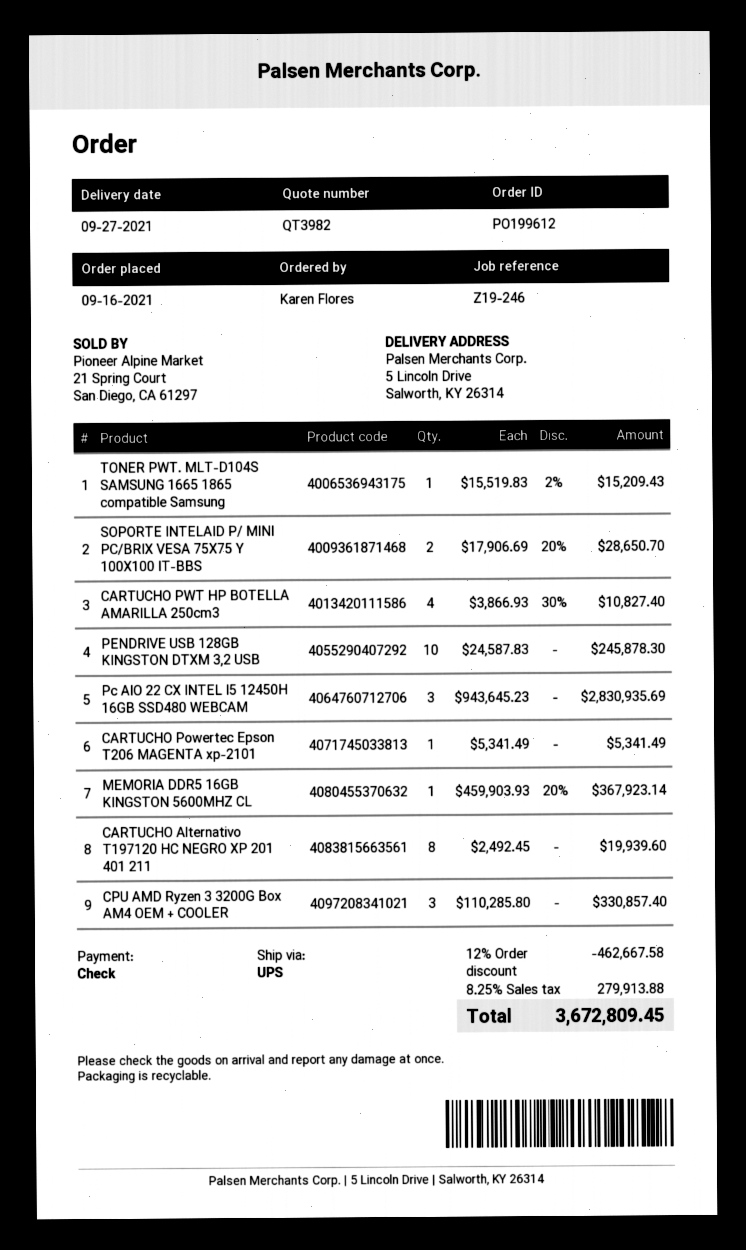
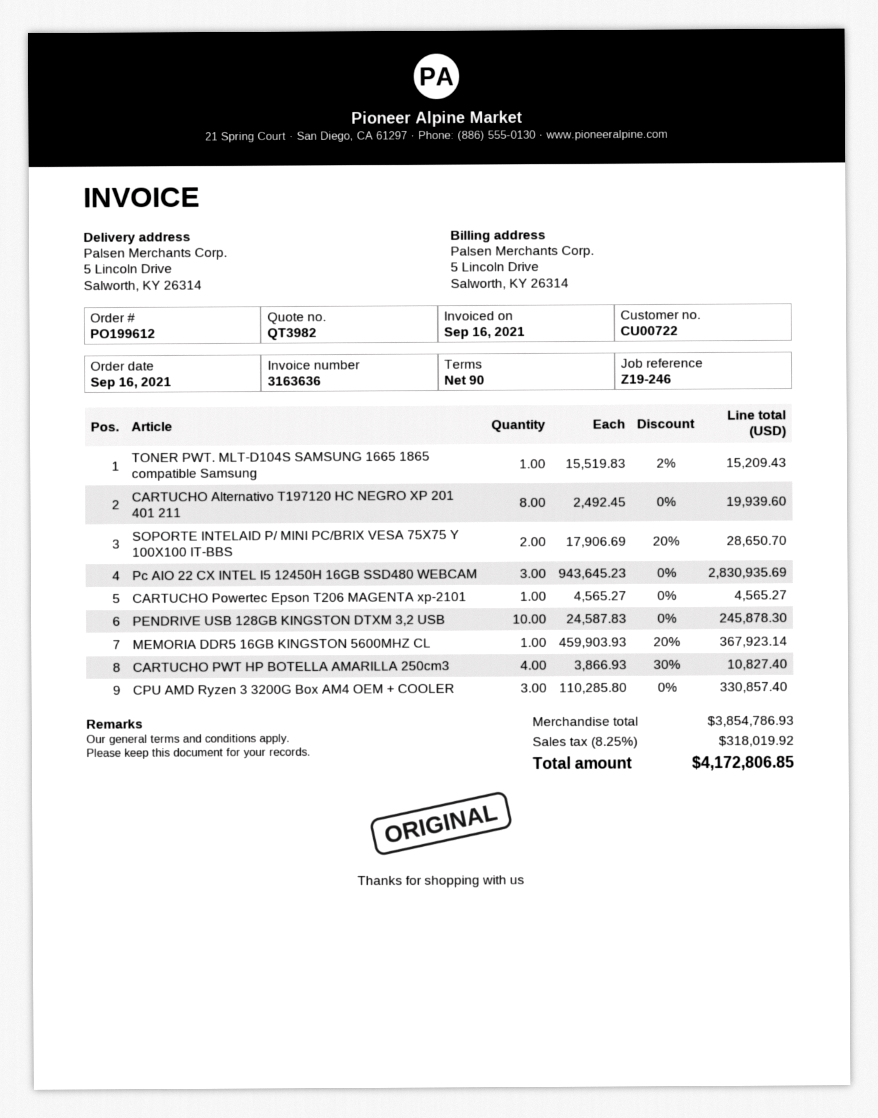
CARTUCHO Powertec Epson T206 MAGENTA xp-2101: 1 x 5341.49 = 5341.49 -> 1 x 4565.27 = 4565.27
discount: 12% = 462667.58 -> none
tax: 8.25% = 279913.88 -> 8.25% = 318019.92
total: 3672809.45 -> 4172806.85

